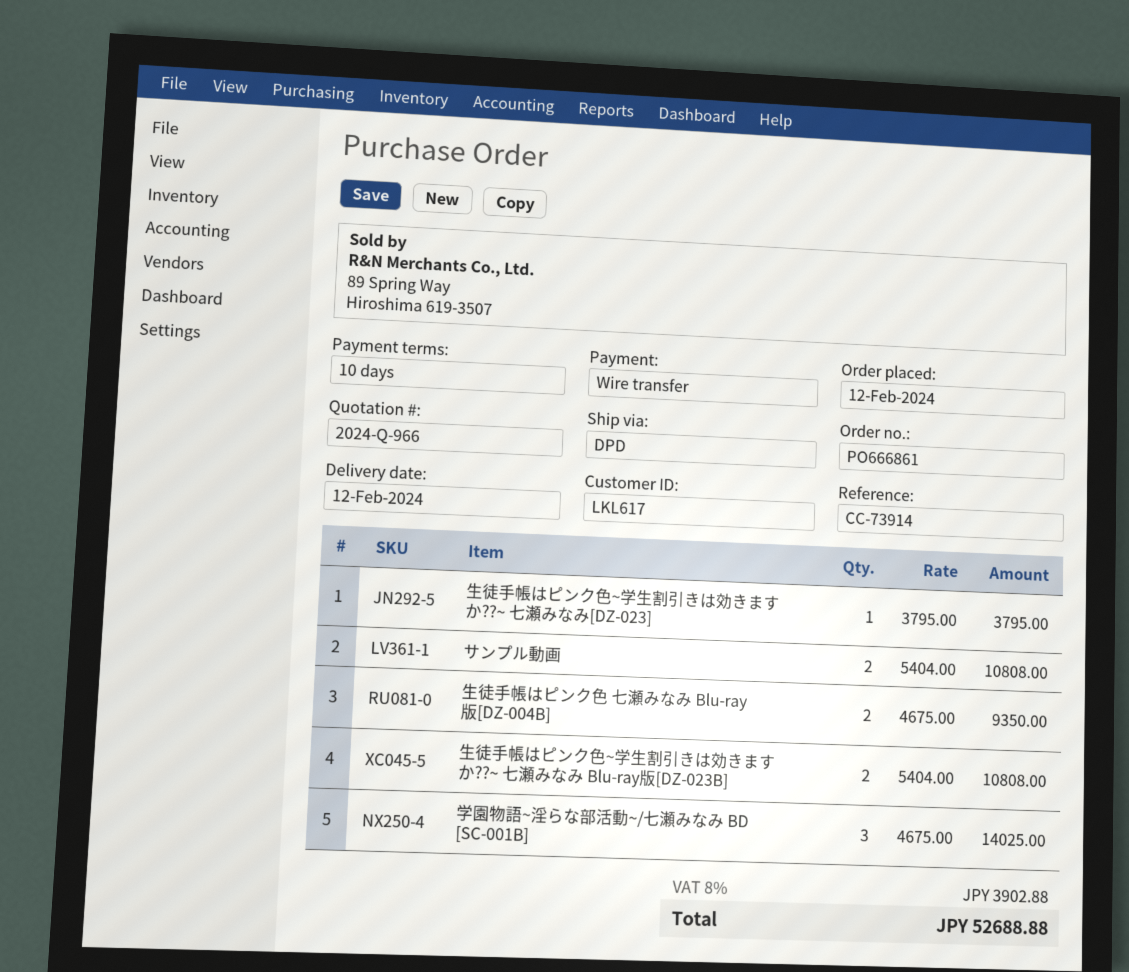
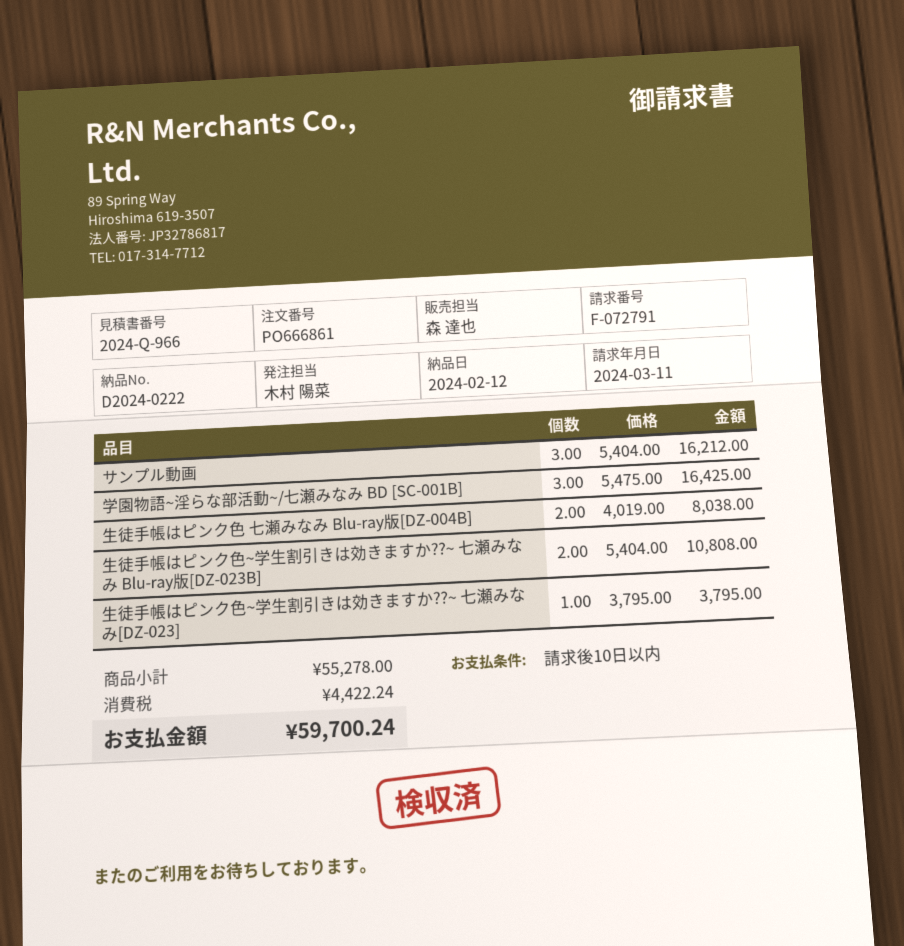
サンプル動画: 2 x 5404.00 = 10808.00 -> 3 x 5404.00 = 16212.00
生徒手帳はピンク色 七瀬みなみ Blu-ray版[DZ-004B]: 2 x 4675.00 = 9350.00 -> 2 x 4019.00 = 8038.00
学園物語~淫らな部活動~/七瀬みなみ BD [SC-001B]: 3 x 4675.00 = 14025.00 -> 3 x 5475.00 = 16425.00
tax: 3902.88 -> 4422.24
total: 52688.88 -> 59700.24

